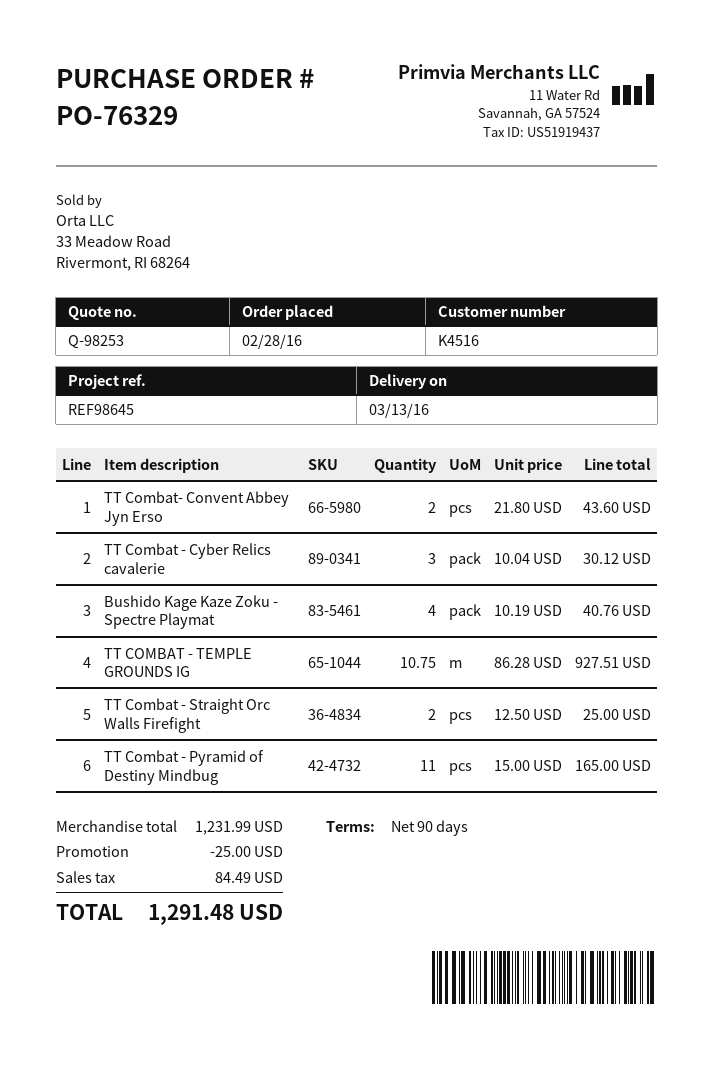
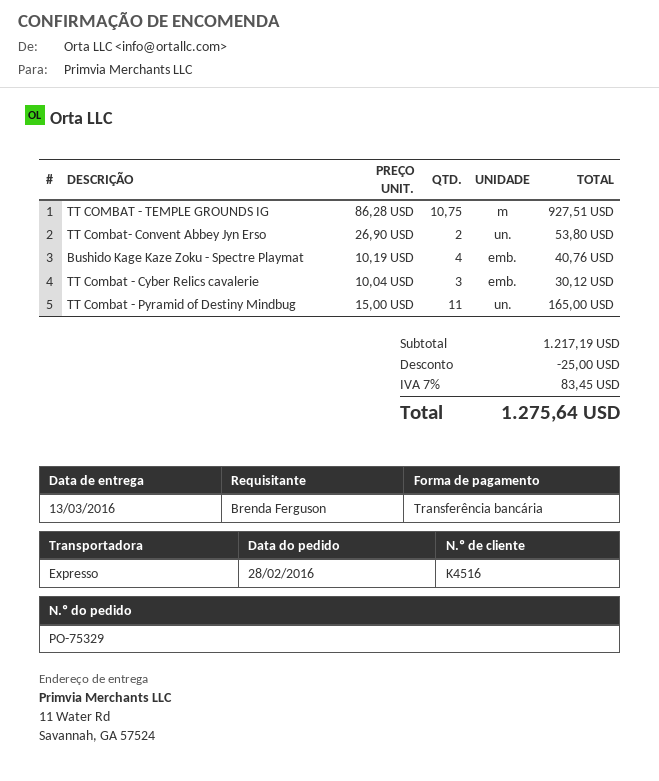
order number: PO-76329 -> PO-75329
TT Combat- Convent Abbey Jyn Erso: 2 x 21.80 = 43.60 -> 2 x 26.90 = 53.80
TT Combat - Straight Orc Walls Firefight: 2 x 12.50 = 25.00 -> none
subtotal: 1231.99 -> 1217.19
tax: 84.49 -> 83.45
total: 1291.48 -> 1275.64

